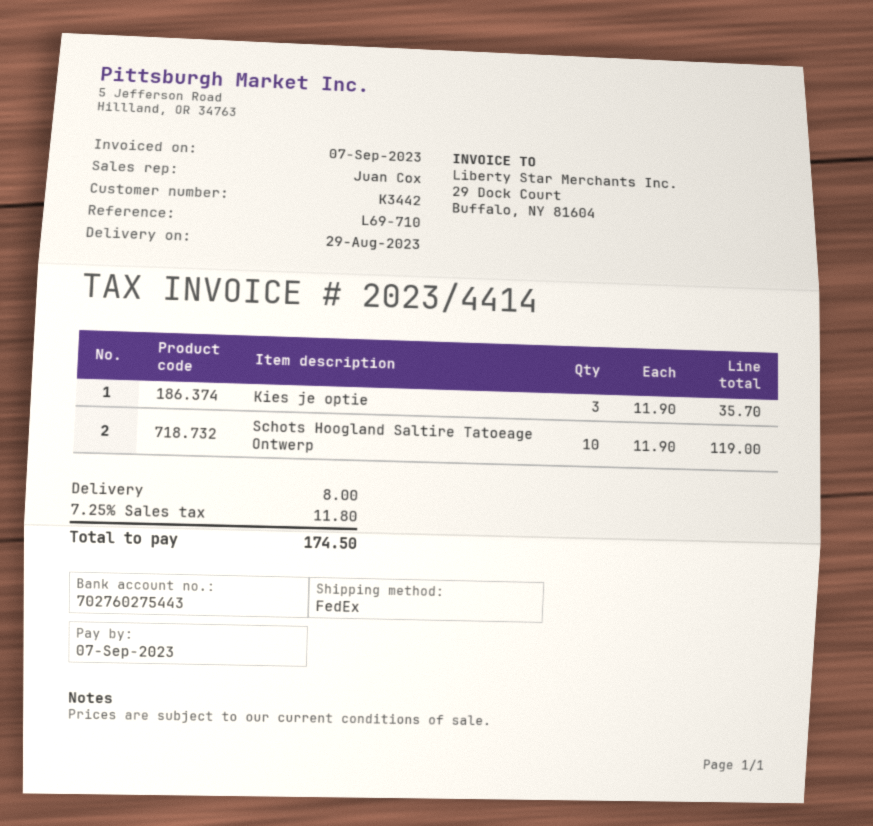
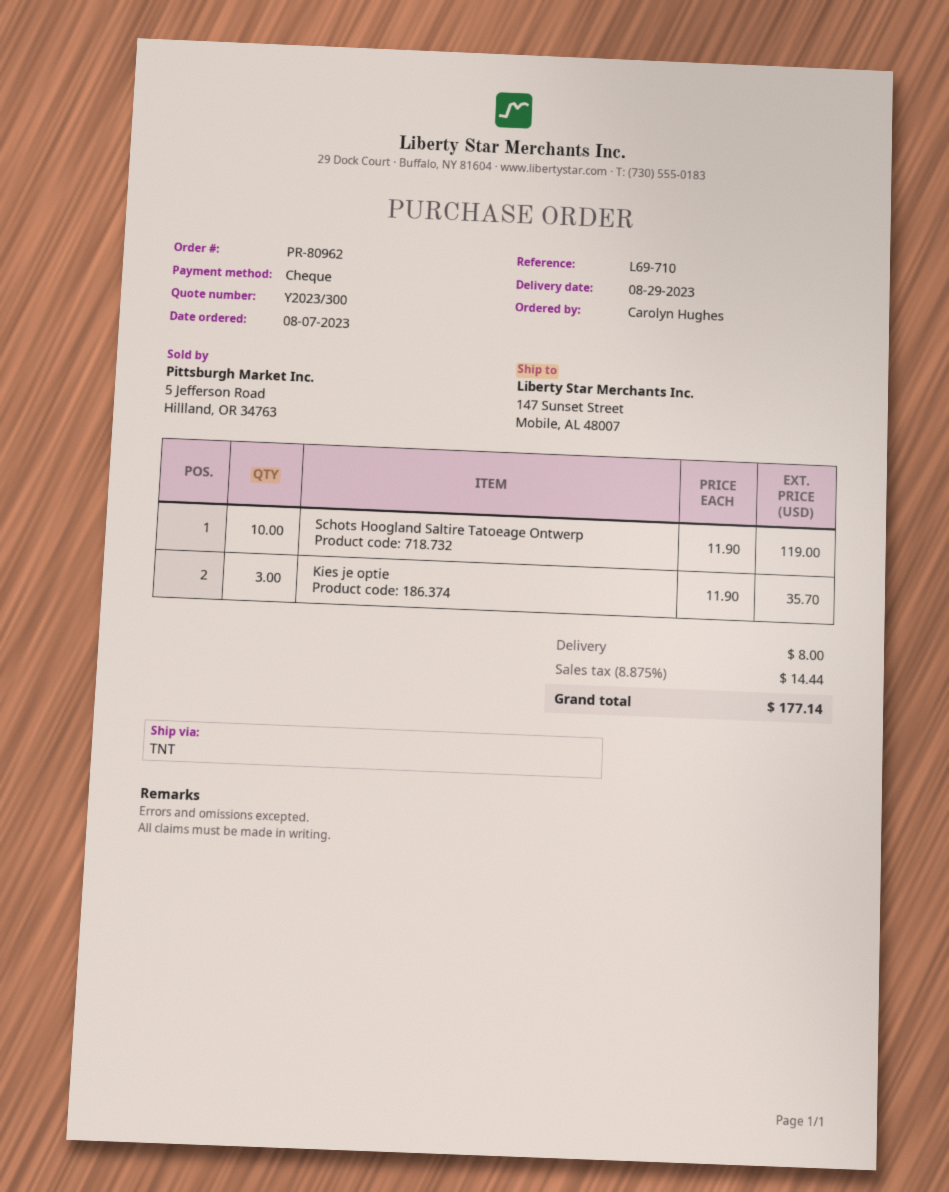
shipping method: FedEx -> TNT
tax: 7.25% = 11.80 -> 8.875% = 14.44
total: 174.50 -> 177.14

